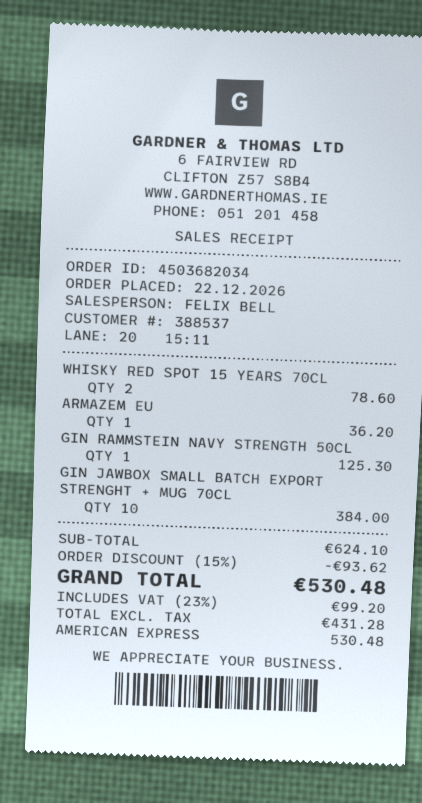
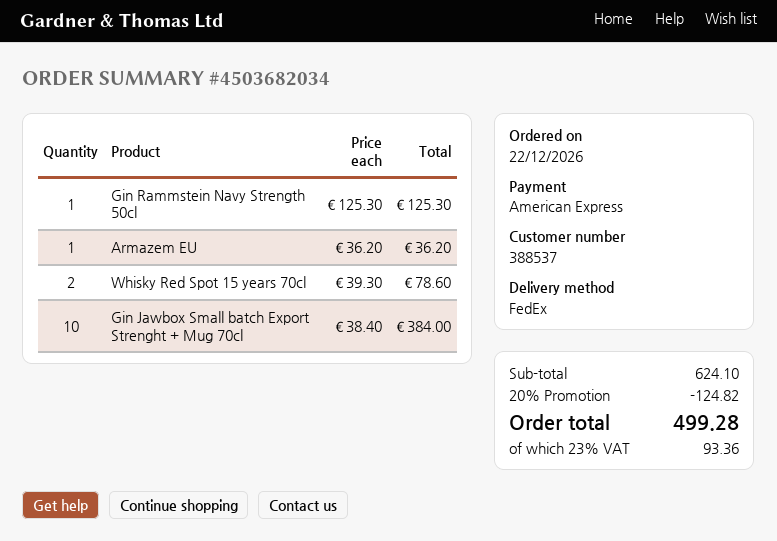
discount: 15% = 93.62 -> 20% = 124.82
tax: 23% = 99.20 -> 23% = 93.36
total: 530.48 -> 499.28

